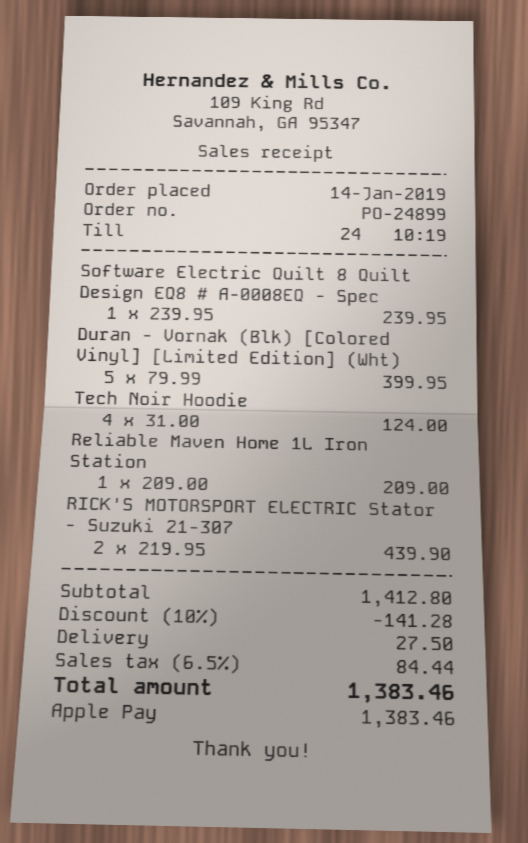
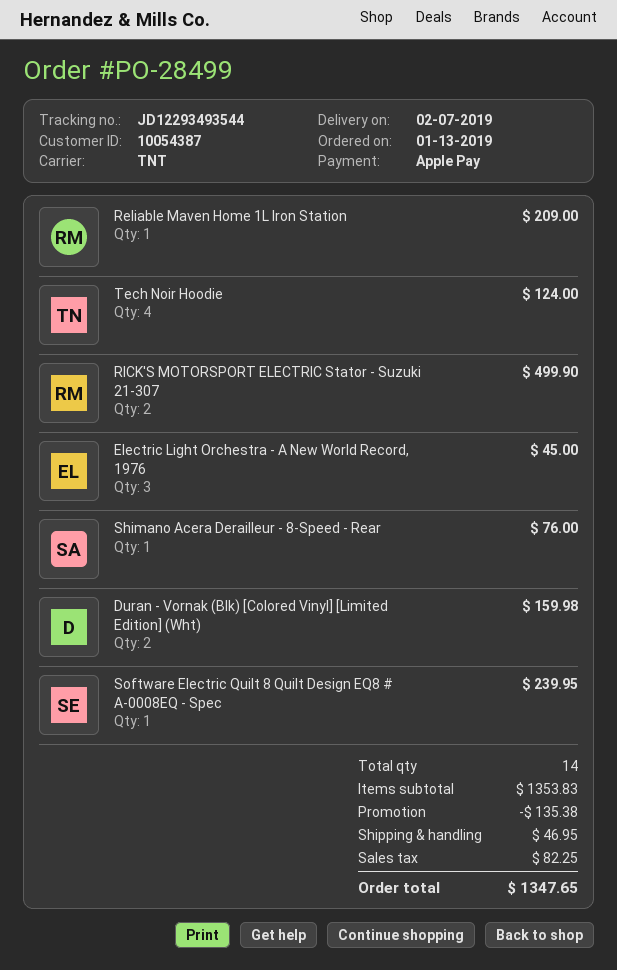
order number: PO-24899 -> PO-28499
order date: 2019-01-14 -> 2019-01-13
Duran - Vornak (Blk) [Colored Vinyl] [Limited Edition] (Wht): 5 for 399.95 -> 2 for 159.98
RICK'S MOTORSPORT ELECTRIC Stator - Suzuki 21-307: 2 for 439.90 -> 2 for 499.90
Electric Light Orchestra - A New World Record, 1976: none -> 3 for 45.00
Shimano Acera Derailleur - 8-Speed - Rear: none -> 1 for 76.00
subtotal: 1412.80 -> 1353.83
discount: 141.28 -> 135.38
shipping: 27.50 -> 46.95
tax: 84.44 -> 82.25
total: 1383.46 -> 1347.65

